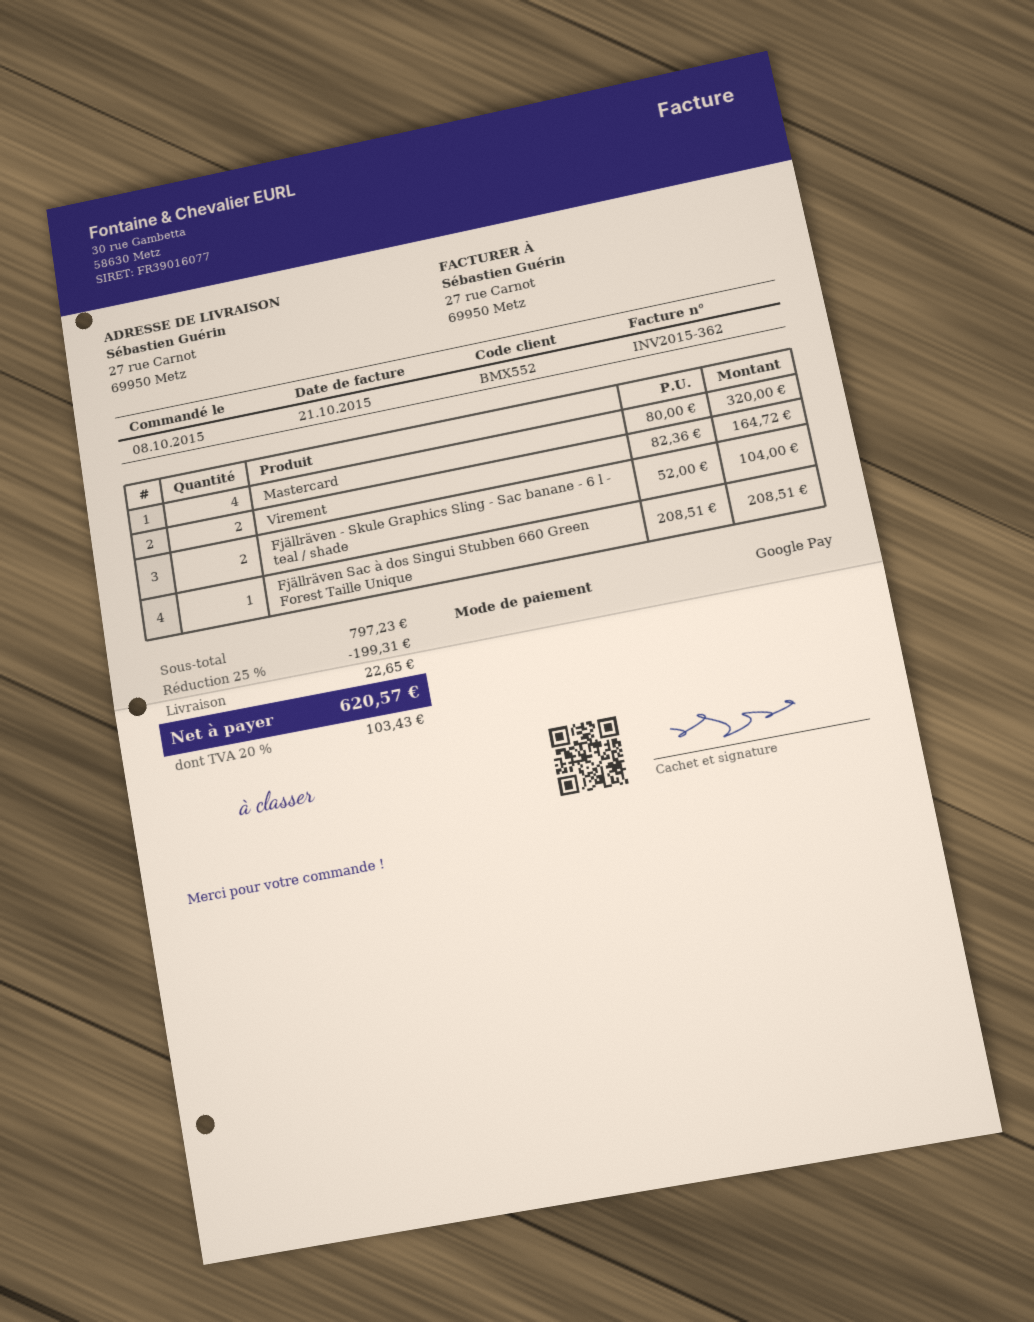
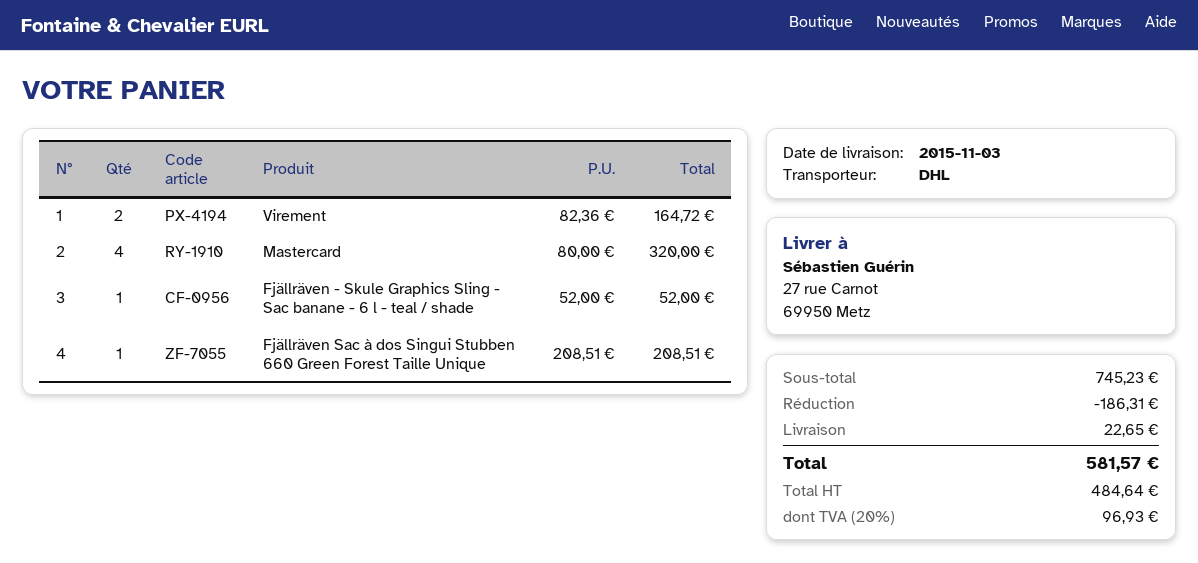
Fjällräven - Skule Graphics Sling - Sac banane - 6 l - teal / shade: 2 x 52.00 = 104.00 -> 1 x 52.00 = 52.00
subtotal: 797.23 -> 745.23
discount: 199.31 -> 186.31
tax: 20% = 103.43 -> 20% = 96.93
total: 620.57 -> 581.57

